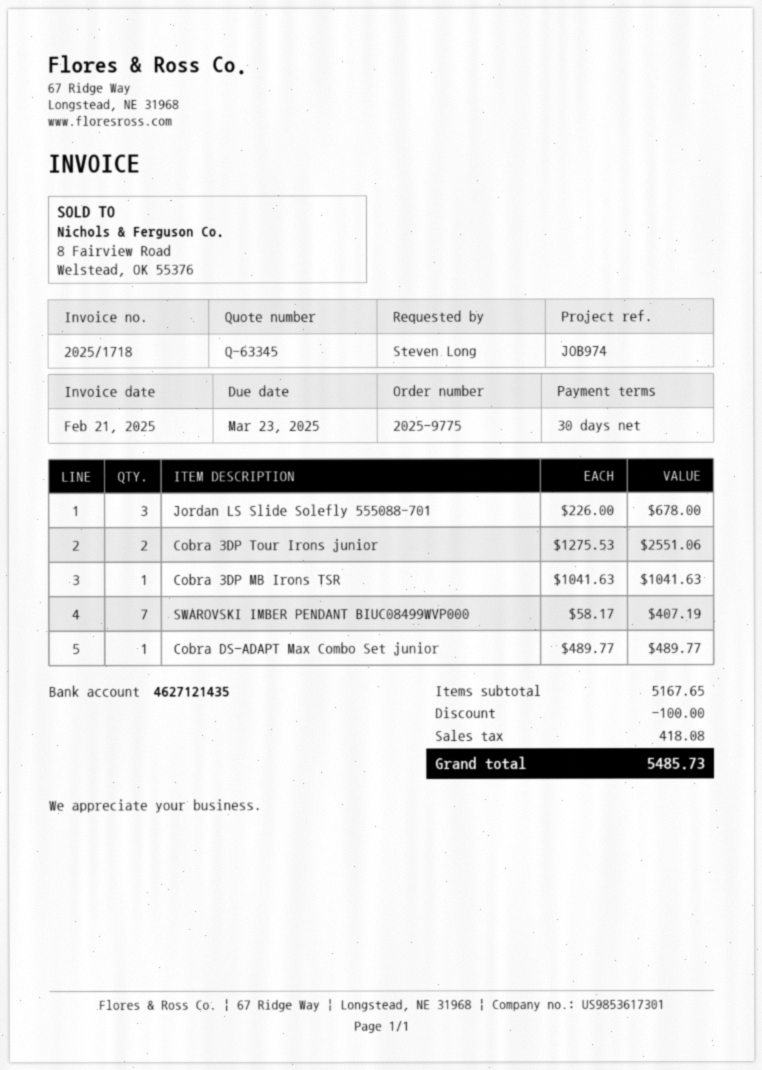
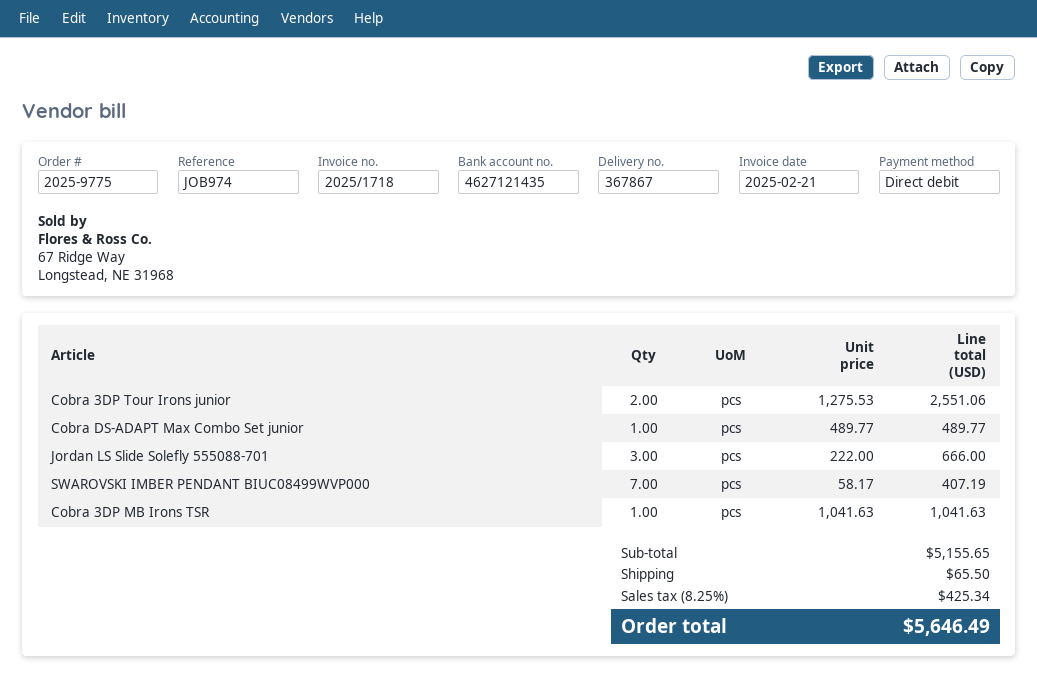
Jordan LS Slide Solefly 555088-701: 3 x 226.00 = 678.00 -> 3 x 222.00 = 666.00
subtotal: 5167.65 -> 5155.65
discount: 100.00 -> none
shipping: none -> 65.50
tax: 418.08 -> 425.34
total: 5485.73 -> 5646.49

